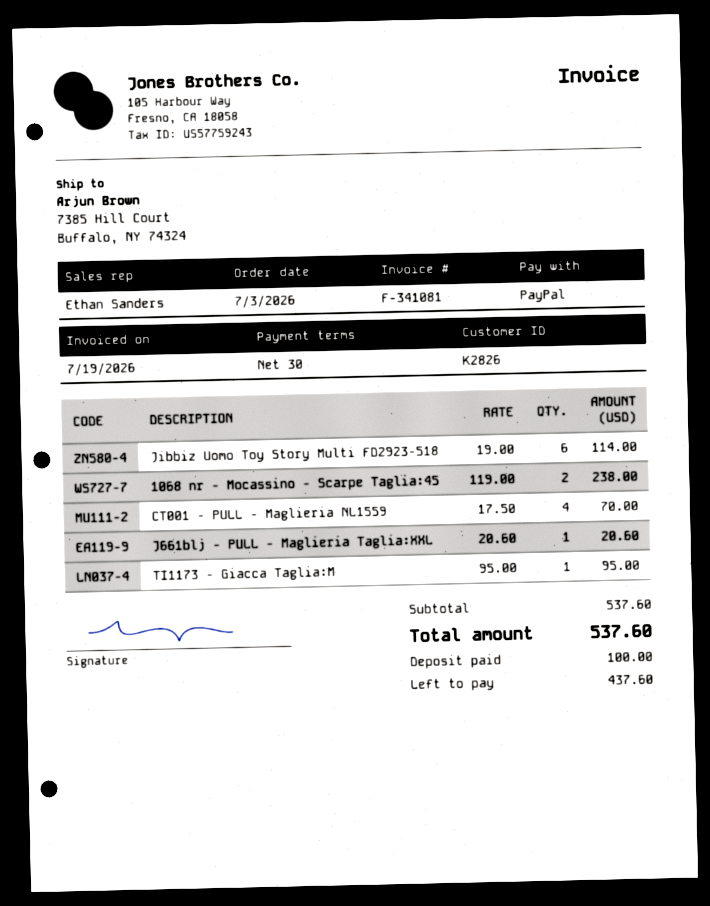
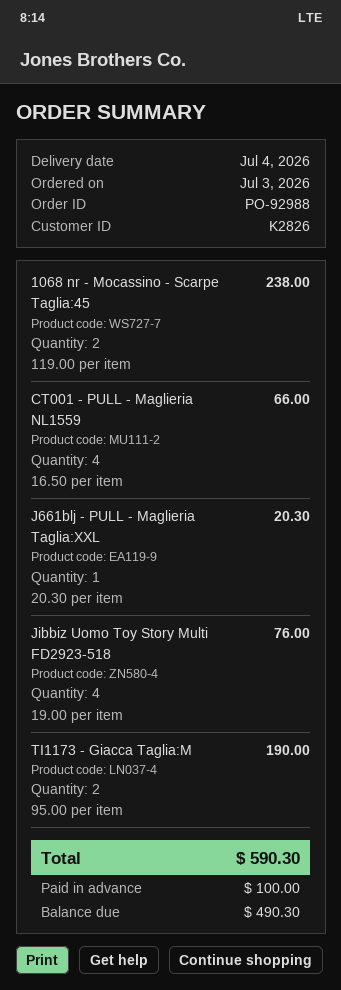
Jibbiz Uomo Toy Story Multi FD2923-518: 6 x 19.00 = 114.00 -> 4 x 19.00 = 76.00
CT001 - PULL - Maglieria NL1559: 4 x 17.50 = 70.00 -> 4 x 16.50 = 66.00
J661blj - PULL - Maglieria Taglia:XXL: 1 x 20.60 = 20.60 -> 1 x 20.30 = 20.30
TI1173 - Giacca Taglia:M: 1 x 95.00 = 95.00 -> 2 x 95.00 = 190.00
total: 537.60 -> 590.30
balance: 437.60 -> 490.30

